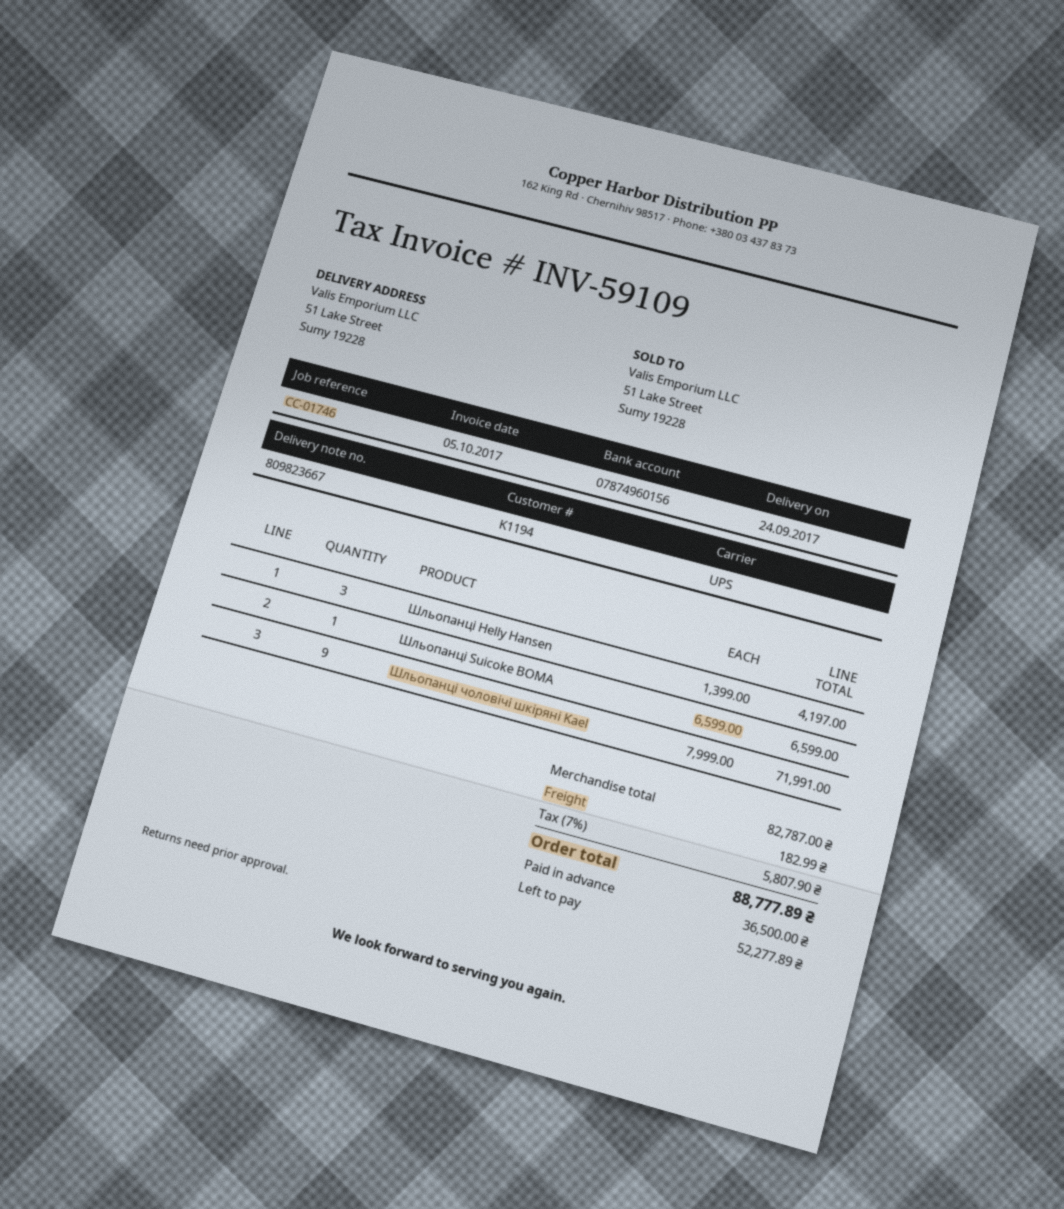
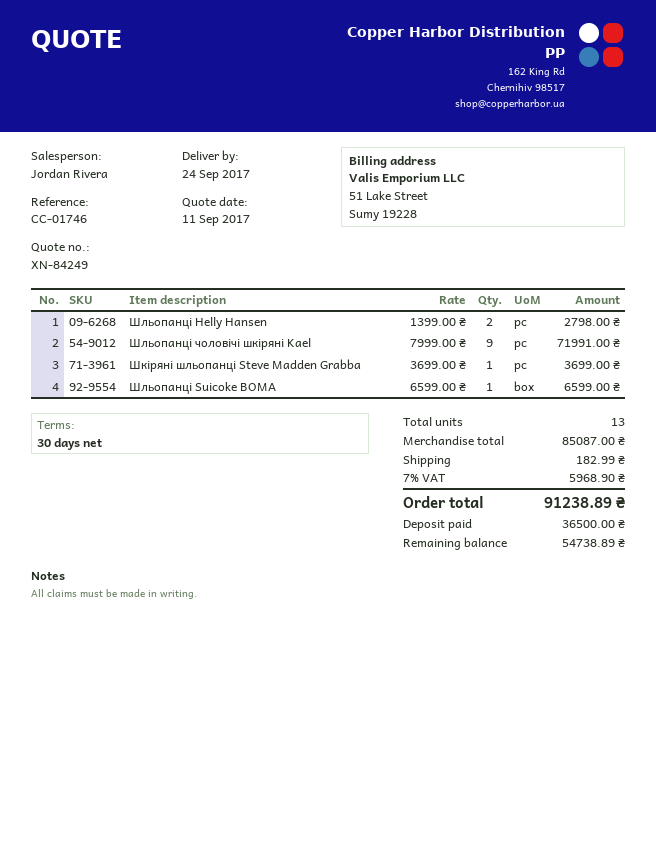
Шльопанці Helly Hansen: 3 x 1399.00 = 4197.00 -> 2 x 1399.00 = 2798.00
Шкіряні шльопанці Steve Madden Grabba: none -> 1 x 3699.00 = 3699.00
subtotal: 82787.00 -> 85087.00
tax: 7% = 5807.90 -> 7% = 5968.90
total: 88777.89 -> 91238.89
balance: 52277.89 -> 54738.89

